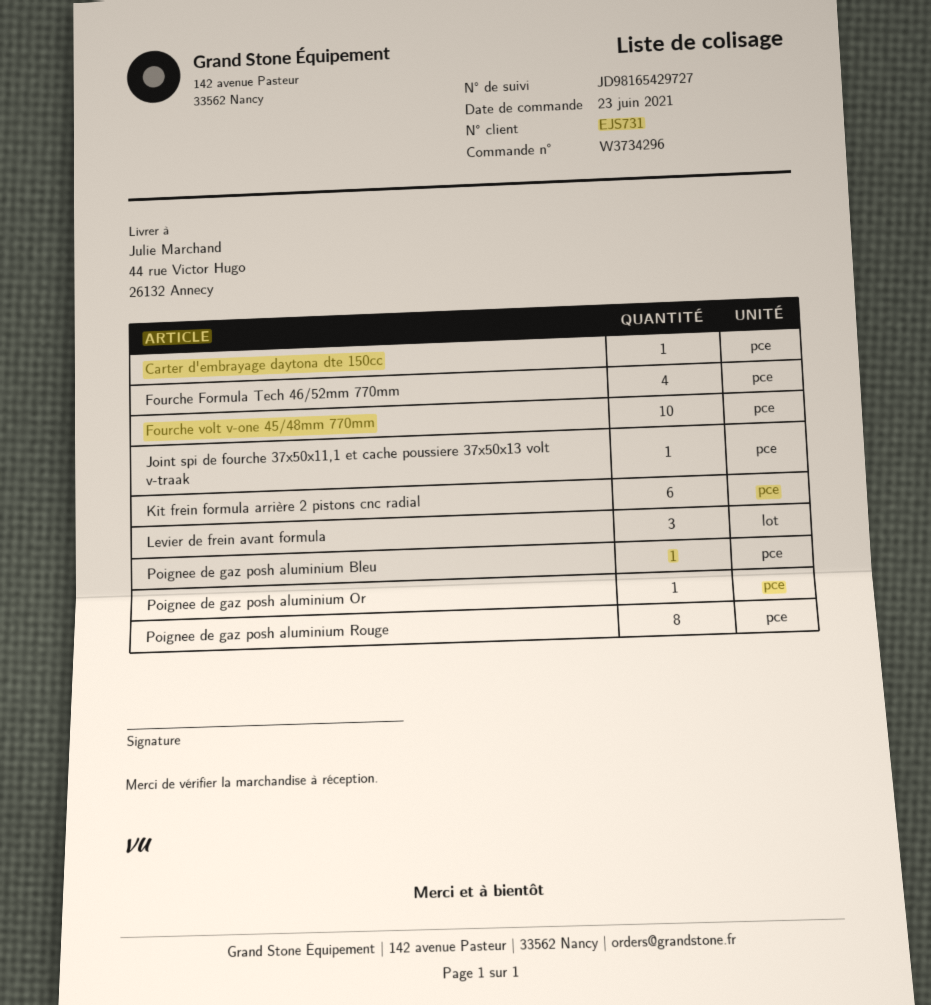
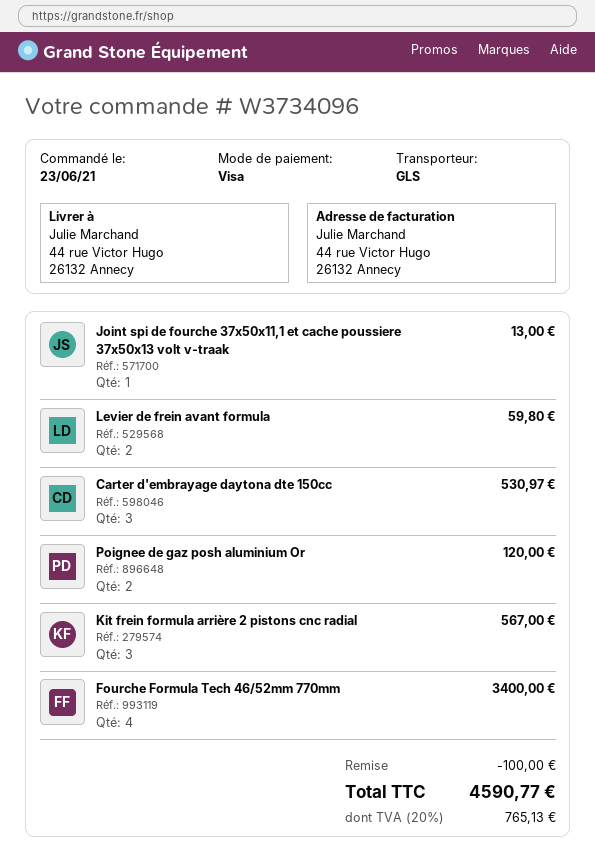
order number: W3734296 -> W3734096
Carter d'embrayage daytona dte 150cc: 1 -> 3
Fourche volt v-one 45/48mm 770mm: 10 -> none
Kit frein formula arrière 2 pistons cnc radial: 6 -> 3
Levier de frein avant formula: 3 -> 2
Poignee de gaz posh aluminium Bleu: 1 -> none
Poignee de gaz posh aluminium Or: 1 -> 2
Poignee de gaz posh aluminium Rouge: 8 -> none

